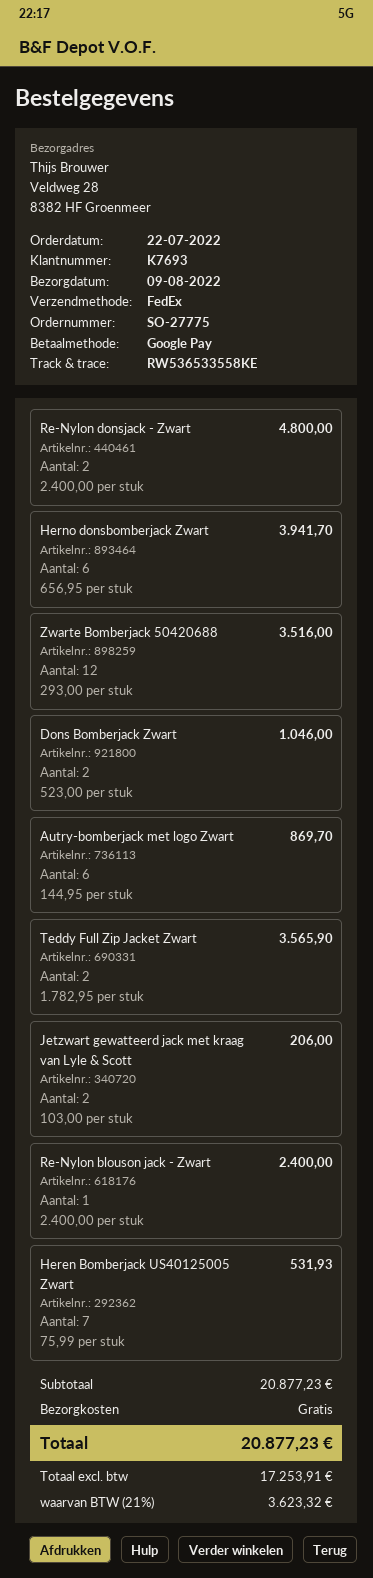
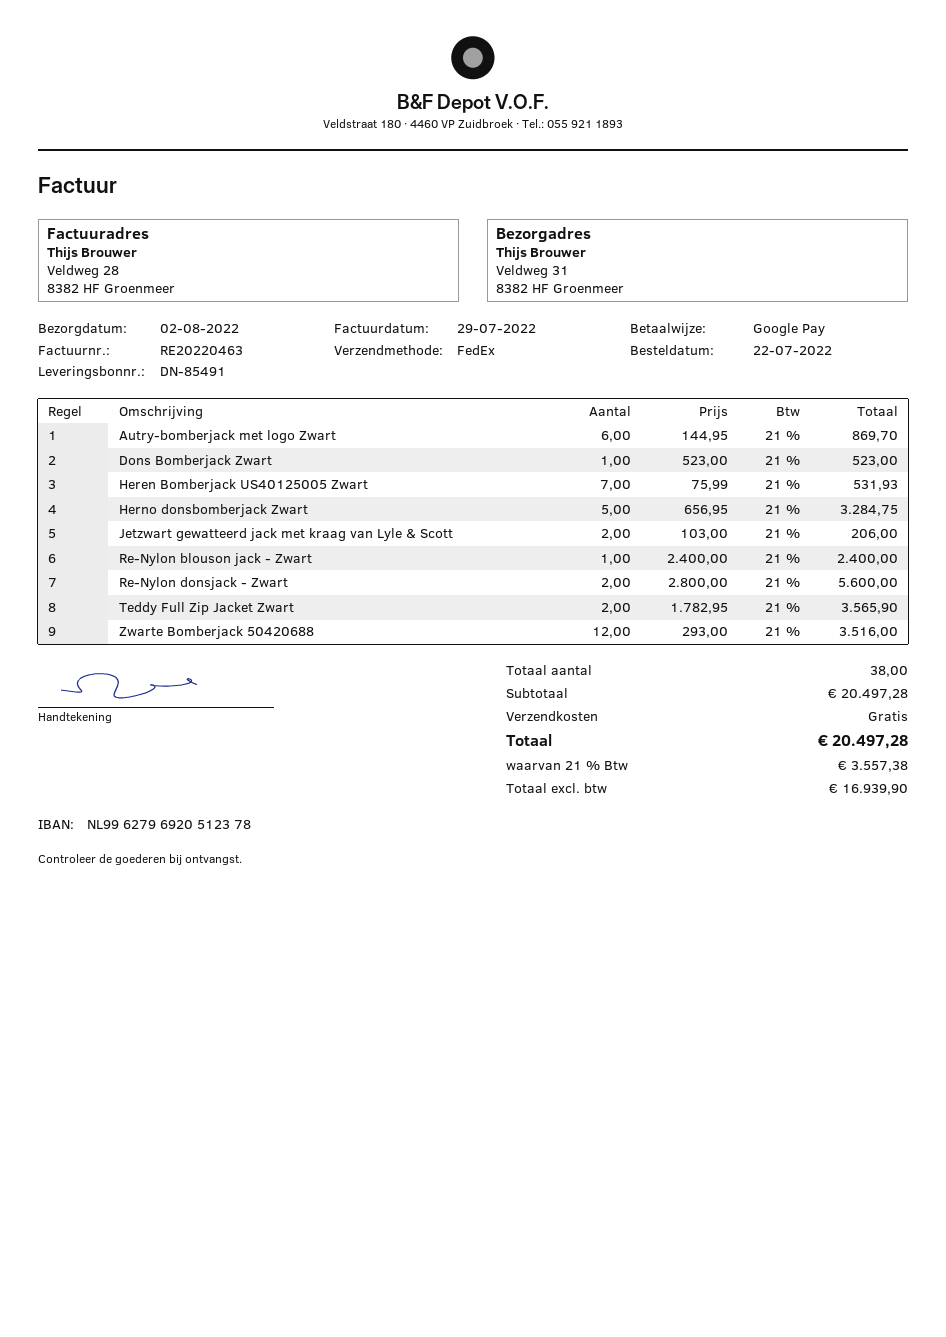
delivery date: 2022-08-09 -> 2022-08-02
ship to: Veldweg 28, 8382 HF Groenmeer -> Veldweg 31, 8382 HF Groenmeer
Re-Nylon donsjack - Zwart: 2 x 2400.00 = 4800.00 -> 2 x 2800.00 = 5600.00
Herno donsbomberjack Zwart: 6 x 656.95 = 3941.70 -> 5 x 656.95 = 3284.75
Dons Bomberjack Zwart: 2 x 523.00 = 1046.00 -> 1 x 523.00 = 523.00
subtotal: 20877.23 -> 20497.28
net: 17253.91 -> 16939.90
tax: 21% = 3623.32 -> 21% = 3557.38
total: 20877.23 -> 20497.28

